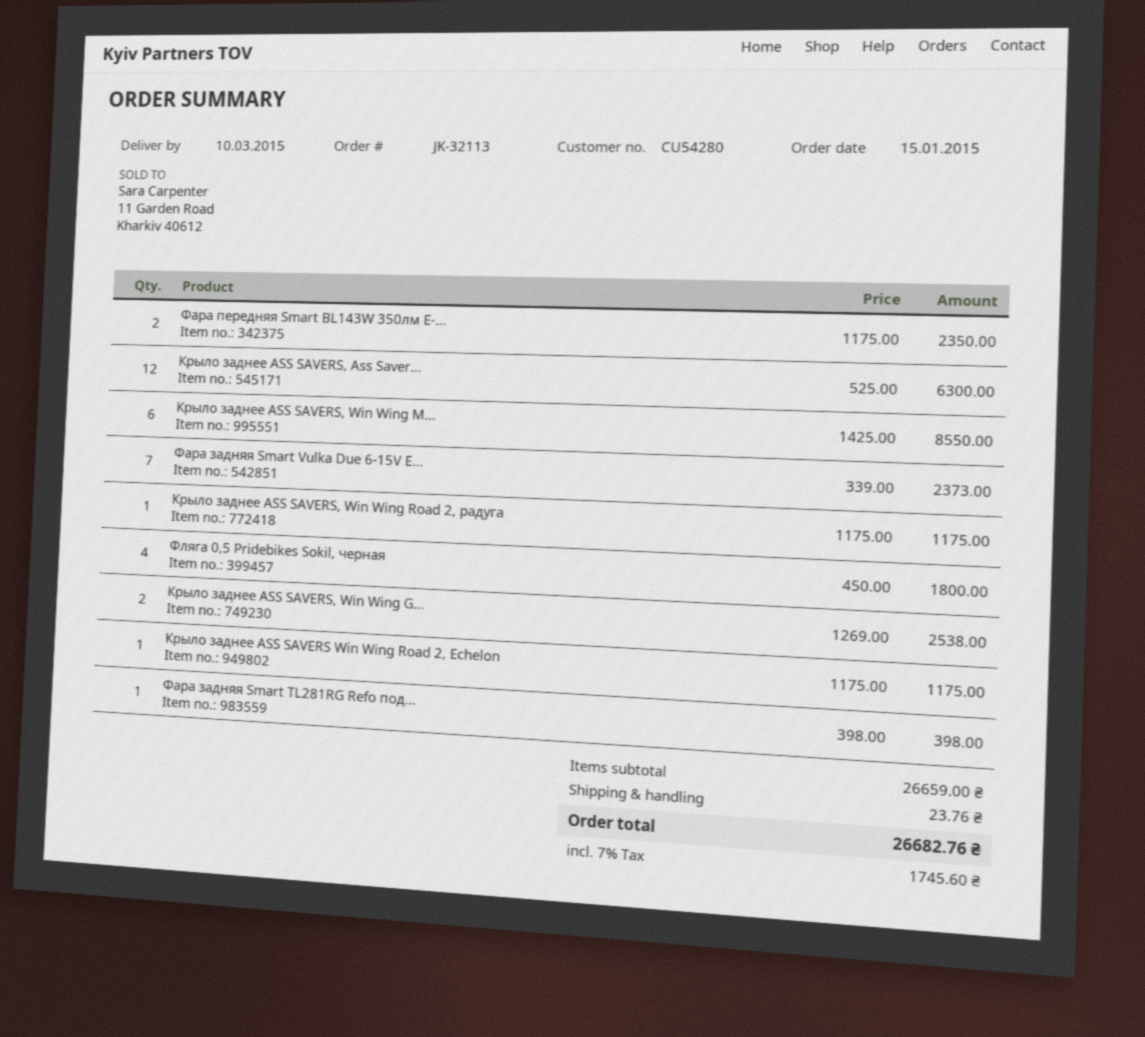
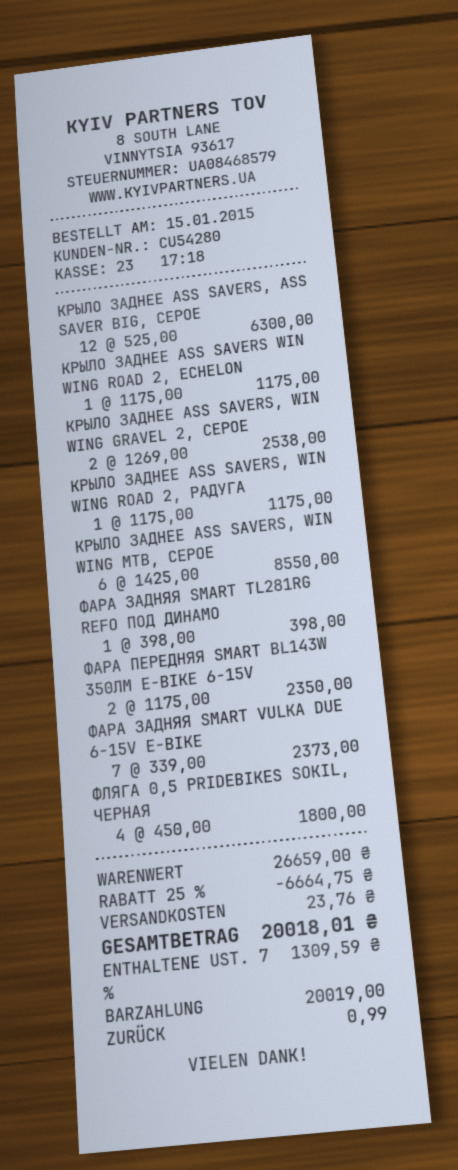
discount: none -> 25% = 6664.75
tax: 7% = 1745.60 -> 7% = 1309.59
total: 26682.76 -> 20018.01

